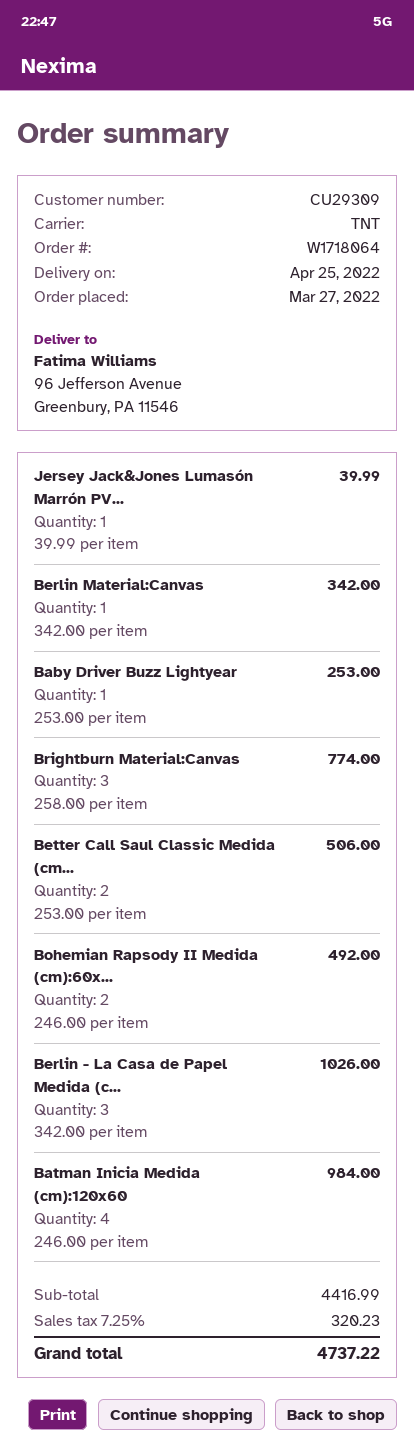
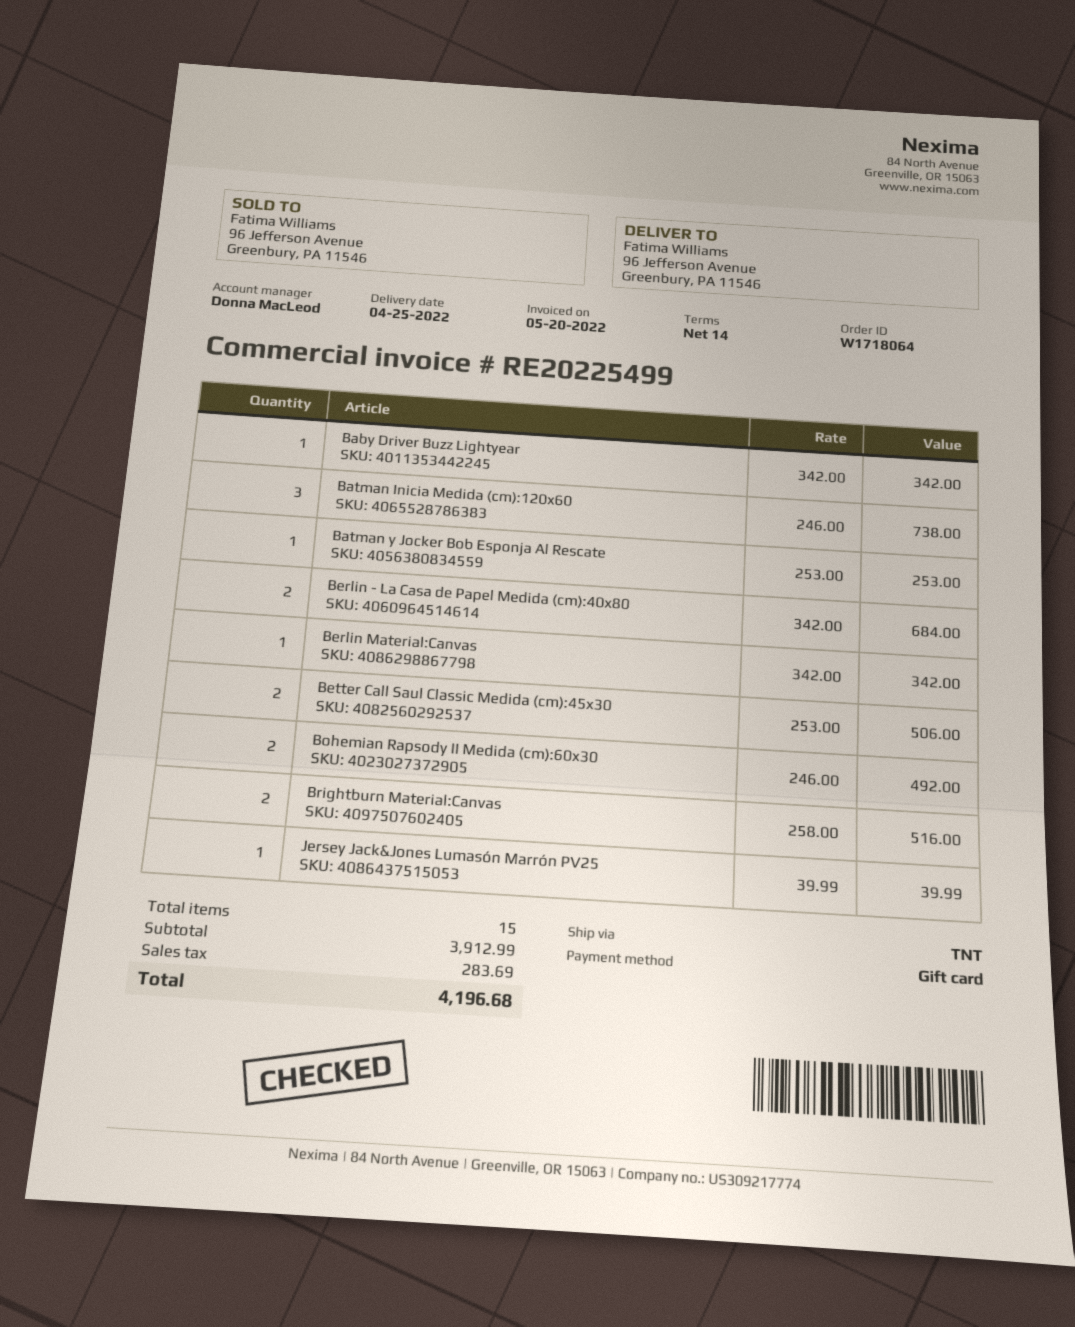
Baby Driver Buzz Lightyear: 1 x 253.00 = 253.00 -> 1 x 342.00 = 342.00
Brightburn Material:Canvas: 3 x 258.00 = 774.00 -> 2 x 258.00 = 516.00
Berlin - La Casa de Papel Medida (c...: 3 x 342.00 = 1026.00 -> 2 x 342.00 = 684.00
Batman Inicia Medida (cm):120x60: 4 x 246.00 = 984.00 -> 3 x 246.00 = 738.00
Batman y Jocker Bob Esponja Al Rescate: none -> 1 x 253.00 = 253.00
subtotal: 4416.99 -> 3912.99
tax: 320.23 -> 283.69
total: 4737.22 -> 4196.68

